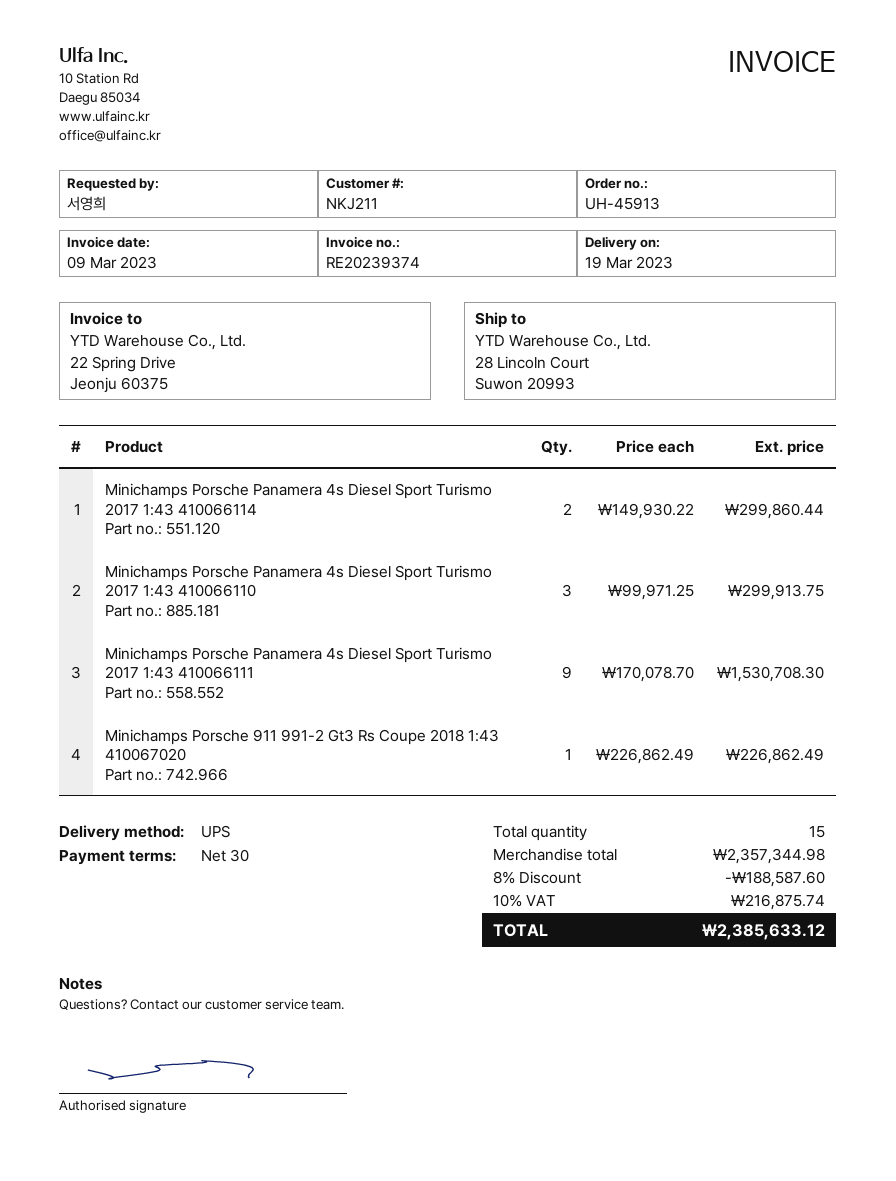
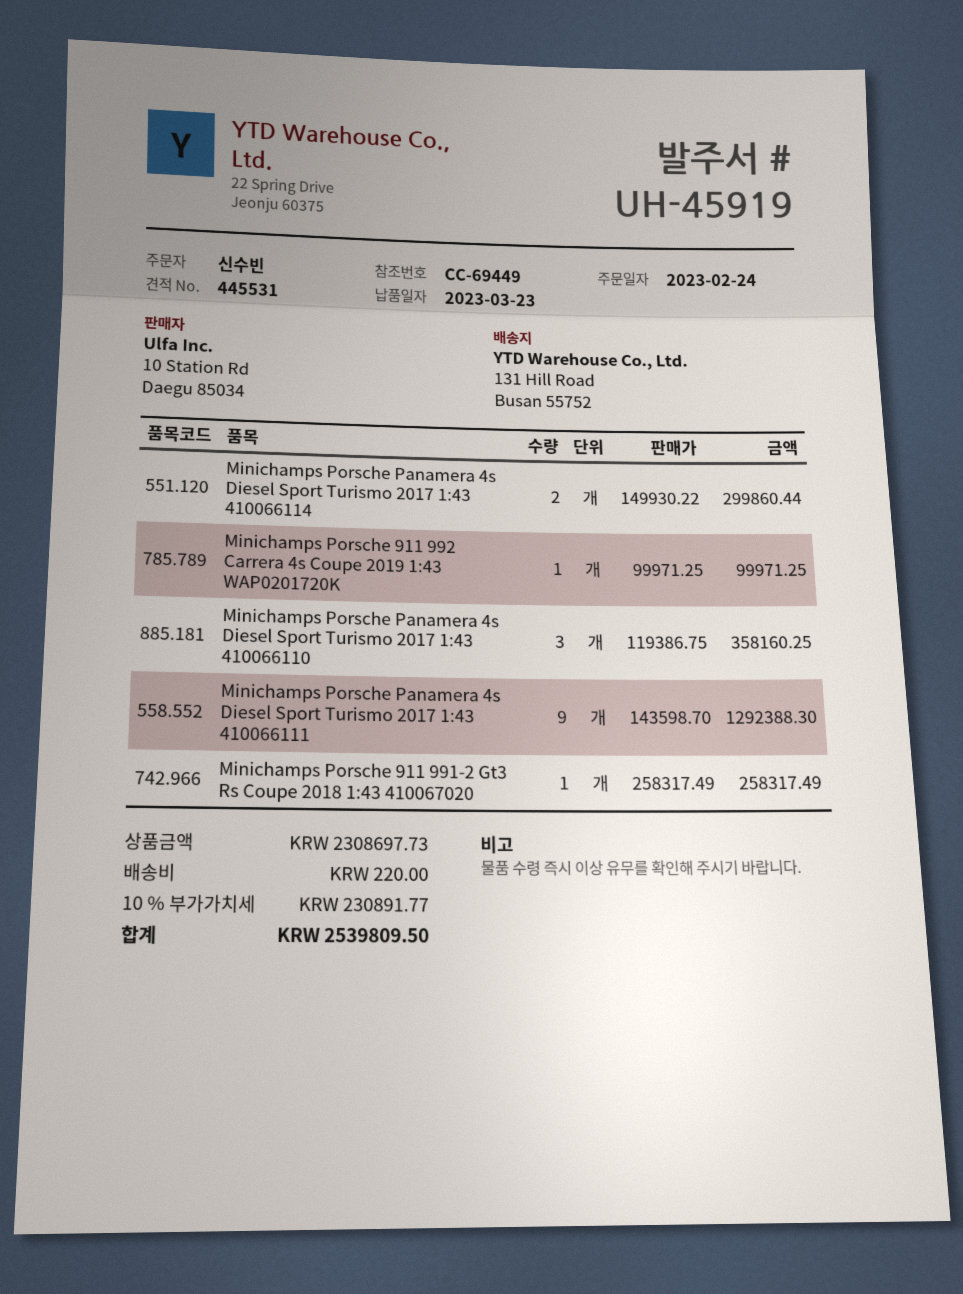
order number: UH-45913 -> UH-45919
delivery date: 2023-03-19 -> 2023-03-23
ordered by: 서영희 -> 신수빈
ship to: 28 Lincoln Court, Suwon 20993 -> 131 Hill Road, Busan 55752
Minichamps Porsche Panamera 4s Diesel Sport Turismo 2017 1:43 410066110: 3 x 99971.25 = 299913.75 -> 3 x 119386.75 = 358160.25
Minichamps Porsche Panamera 4s Diesel Sport Turismo 2017 1:43 410066111: 9 x 170078.70 = 1530708.30 -> 9 x 143598.70 = 1292388.30
Minichamps Porsche 911 991-2 Gt3 Rs Coupe 2018 1:43 410067020: 1 x 226862.49 = 226862.49 -> 1 x 258317.49 = 258317.49
Minichamps Porsche 911 992 Carrera 4s Coupe 2019 1:43 WAP0201720K: none -> 1 x 99971.25 = 99971.25
subtotal: 2357344.98 -> 2308697.73
discount: 8% = 188587.60 -> none
shipping: none -> 220.00
tax: 10% = 216875.74 -> 10% = 230891.77
total: 2385633.12 -> 2539809.50

